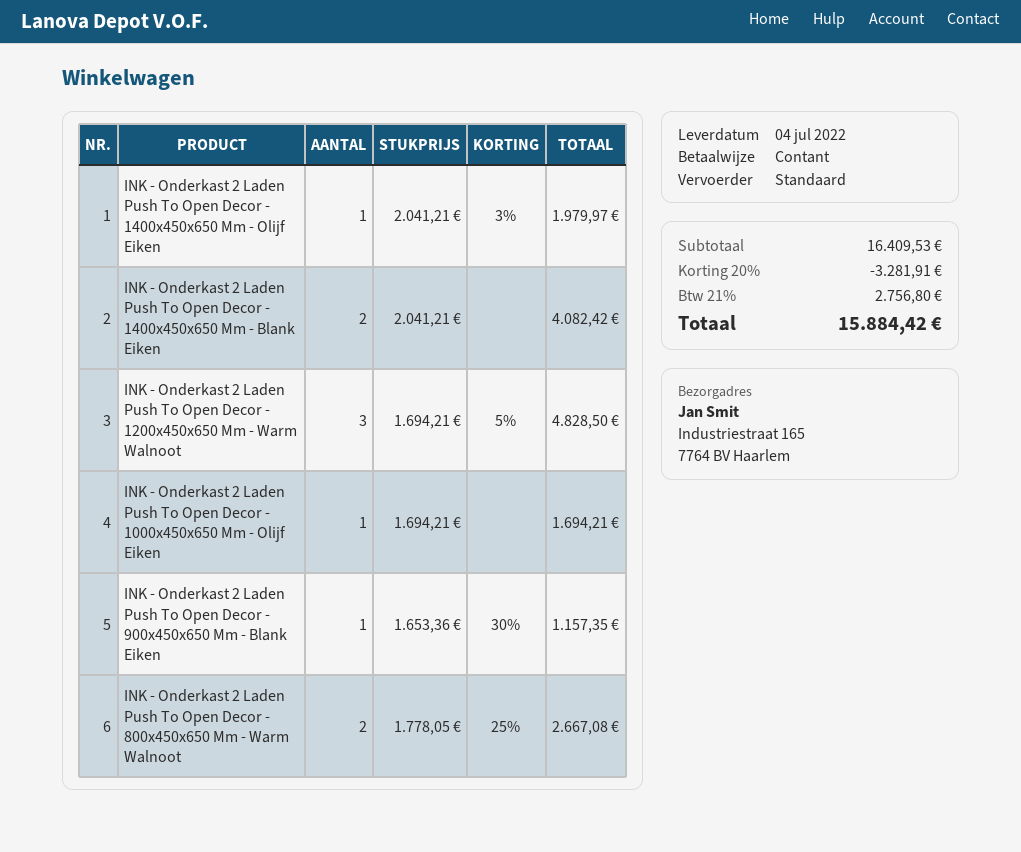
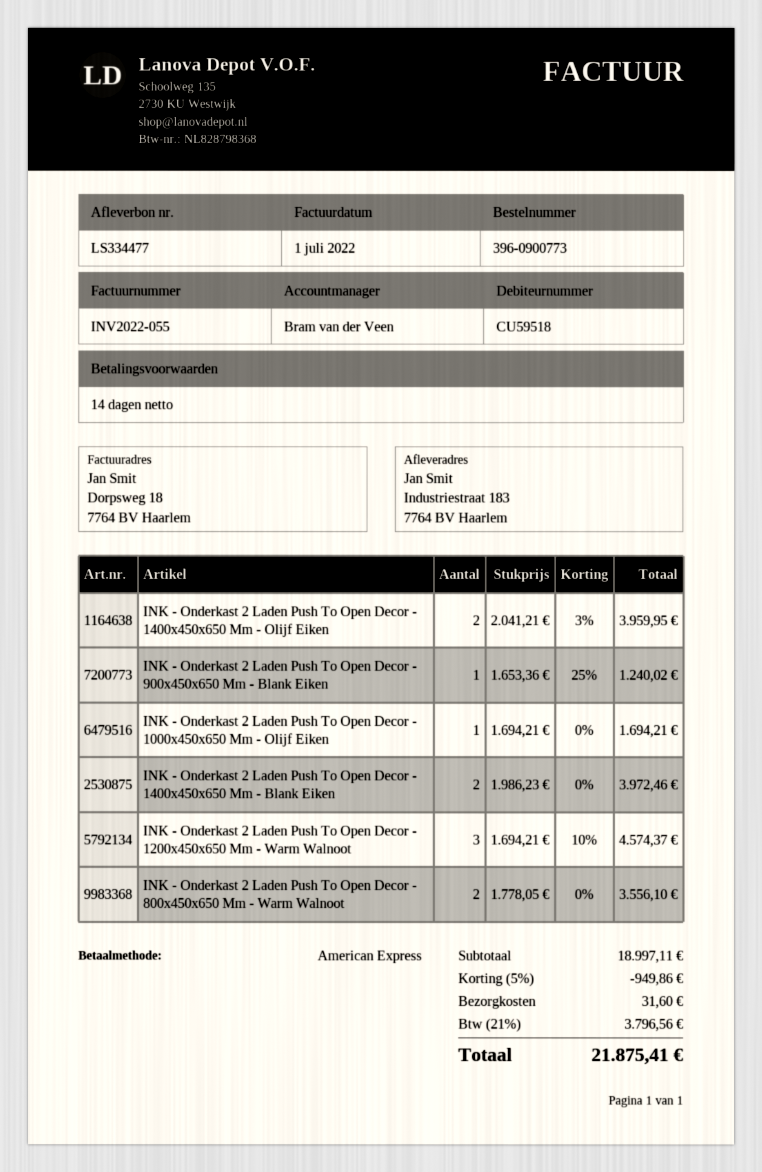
payment method: cash -> American Express
ship to: Industriestraat 165, 7764 BV Haarlem -> Industriestraat 183, 7764 BV Haarlem
INK - Onderkast 2 Laden Push To Open Decor - 1400x450x650 Mm - Olijf Eiken: 1 x 2041.21 - 3% = 1979.97 -> 2 x 2041.21 - 3% = 3959.95
INK - Onderkast 2 Laden Push To Open Decor - 1400x450x650 Mm - Blank Eiken: 2 x 2041.21 = 4082.42 -> 2 x 1986.23 = 3972.46
INK - Onderkast 2 Laden Push To Open Decor - 1200x450x650 Mm - Warm Walnoot: 3 x 1694.21 - 5% = 4828.50 -> 3 x 1694.21 - 10% = 4574.37
INK - Onderkast 2 Laden Push To Open Decor - 900x450x650 Mm - Blank Eiken: 1 x 1653.36 - 30% = 1157.35 -> 1 x 1653.36 - 25% = 1240.02
INK - Onderkast 2 Laden Push To Open Decor - 800x450x650 Mm - Warm Walnoot: 2 x 1778.05 - 25% = 2667.08 -> 2 x 1778.05 = 3556.10
subtotal: 16409.53 -> 18997.11
discount: 20% = 3281.91 -> 5% = 949.86
shipping: none -> 31.60
tax: 21% = 2756.80 -> 21% = 3796.56
total: 15884.42 -> 21875.41

